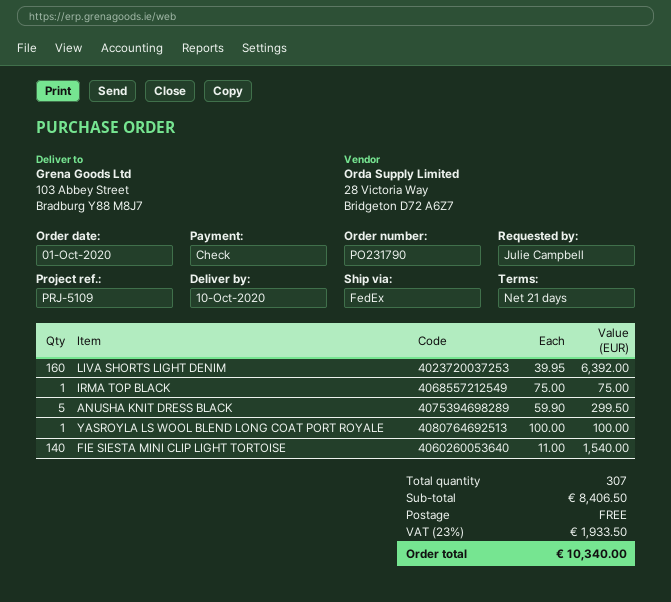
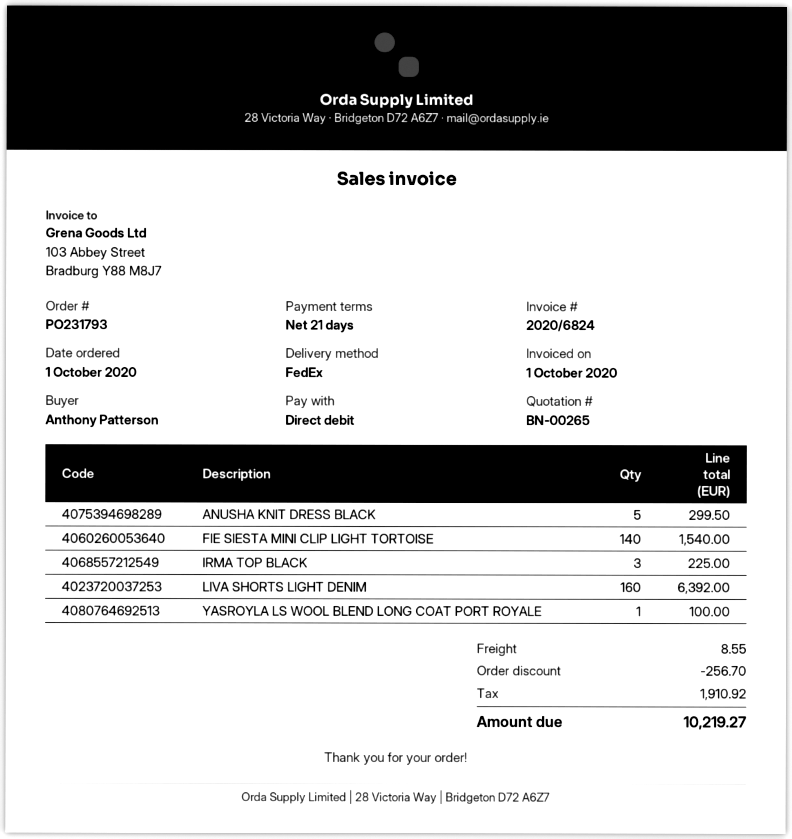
order number: PO231790 -> PO231793
ordered by: Julie Campbell -> Anthony Patterson
payment method: cheque -> direct debit
IRMA TOP BLACK: 1 for 75.00 -> 3 for 225.00
discount: none -> 256.70
shipping: 0.00 -> 8.55
tax: 1933.50 -> 1910.92
total: 10340.00 -> 10219.27

